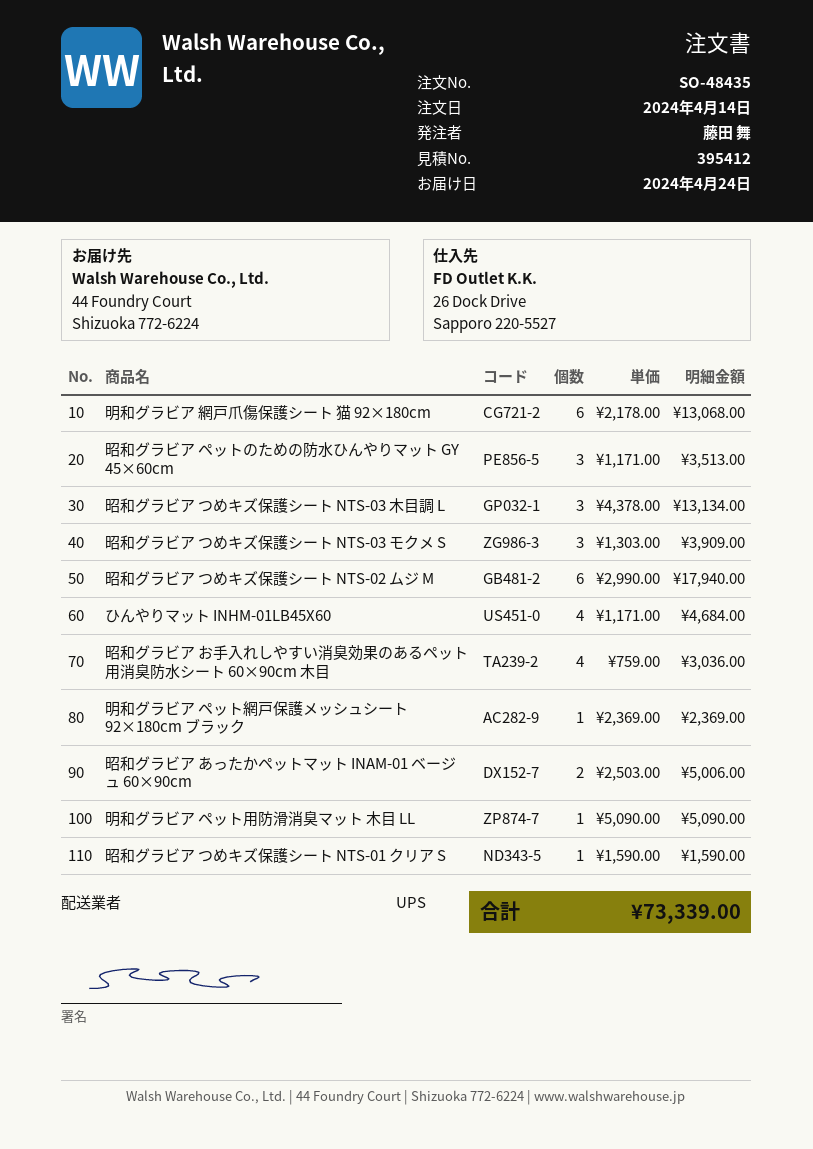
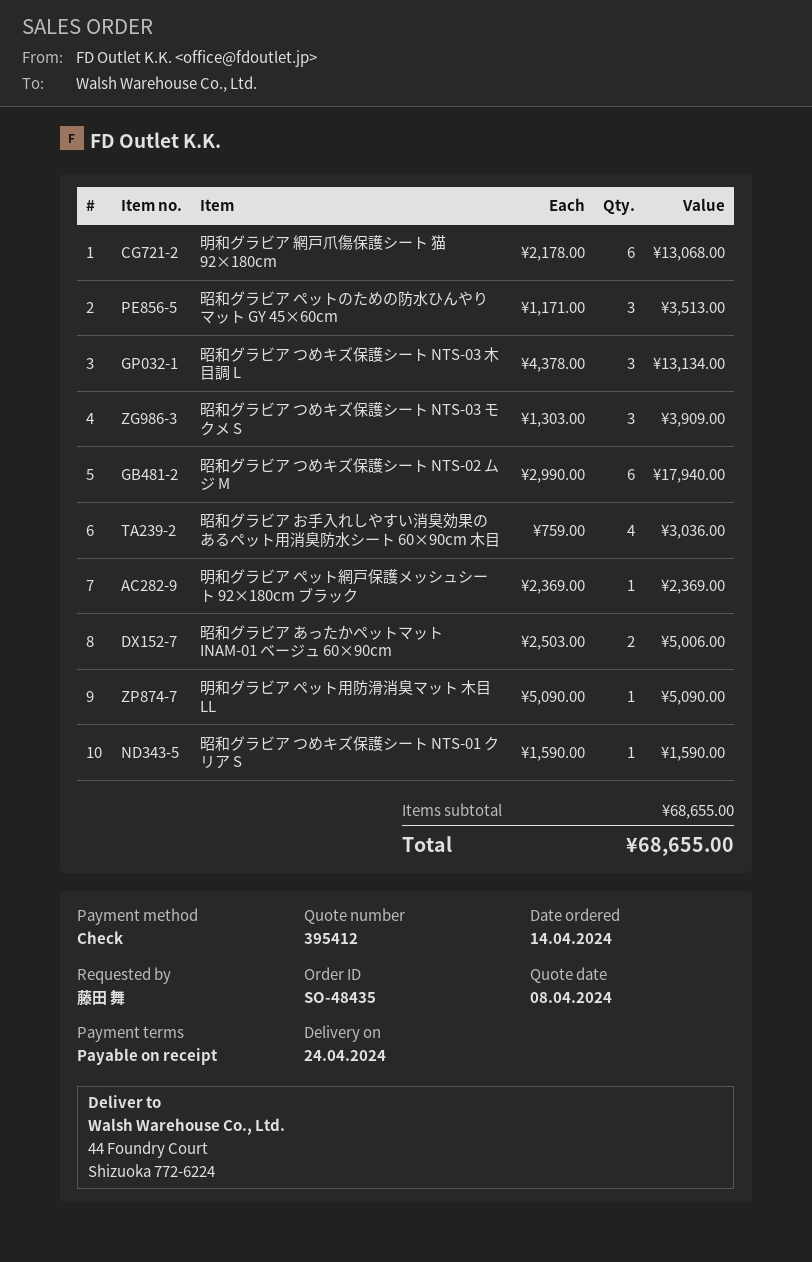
ひんやりマット INHM-01LB45X60: 4 x 1171.00 = 4684.00 -> none
total: 73339.00 -> 68655.00

